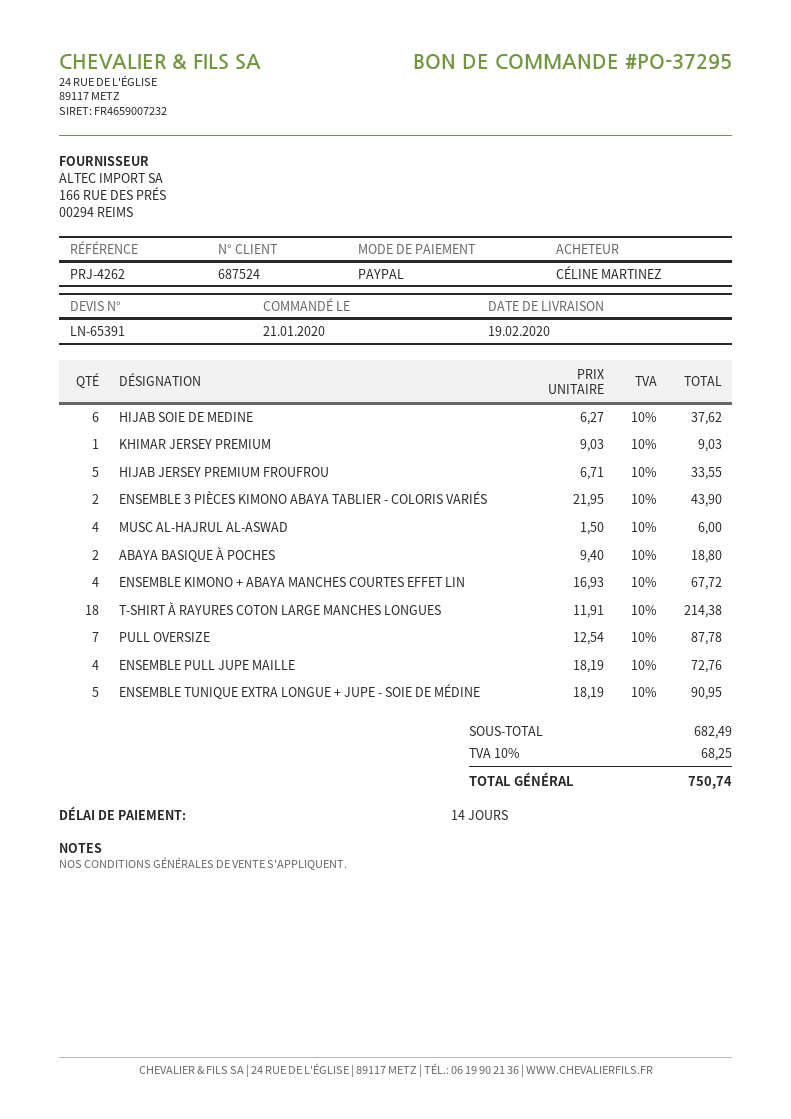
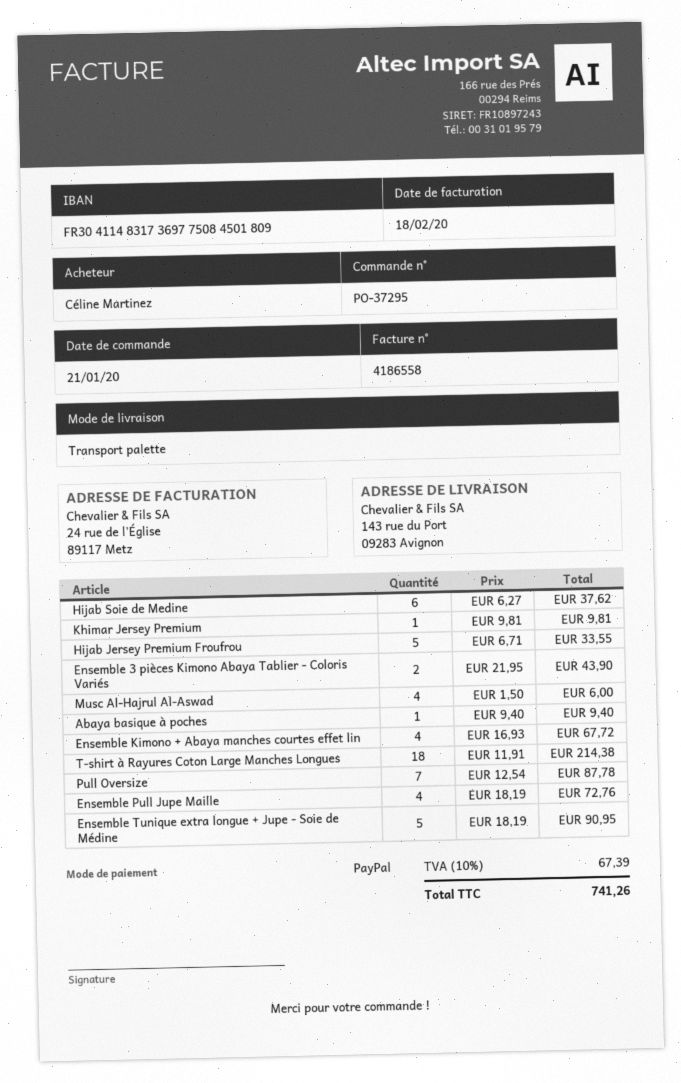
KHIMAR JERSEY PREMIUM: 1 x 9.03 = 9.03 -> 1 x 9.81 = 9.81
ABAYA BASIQUE À POCHES: 2 x 9.40 = 18.80 -> 1 x 9.40 = 9.40
tax: 10% = 68.25 -> 10% = 67.39
total: 750.74 -> 741.26

